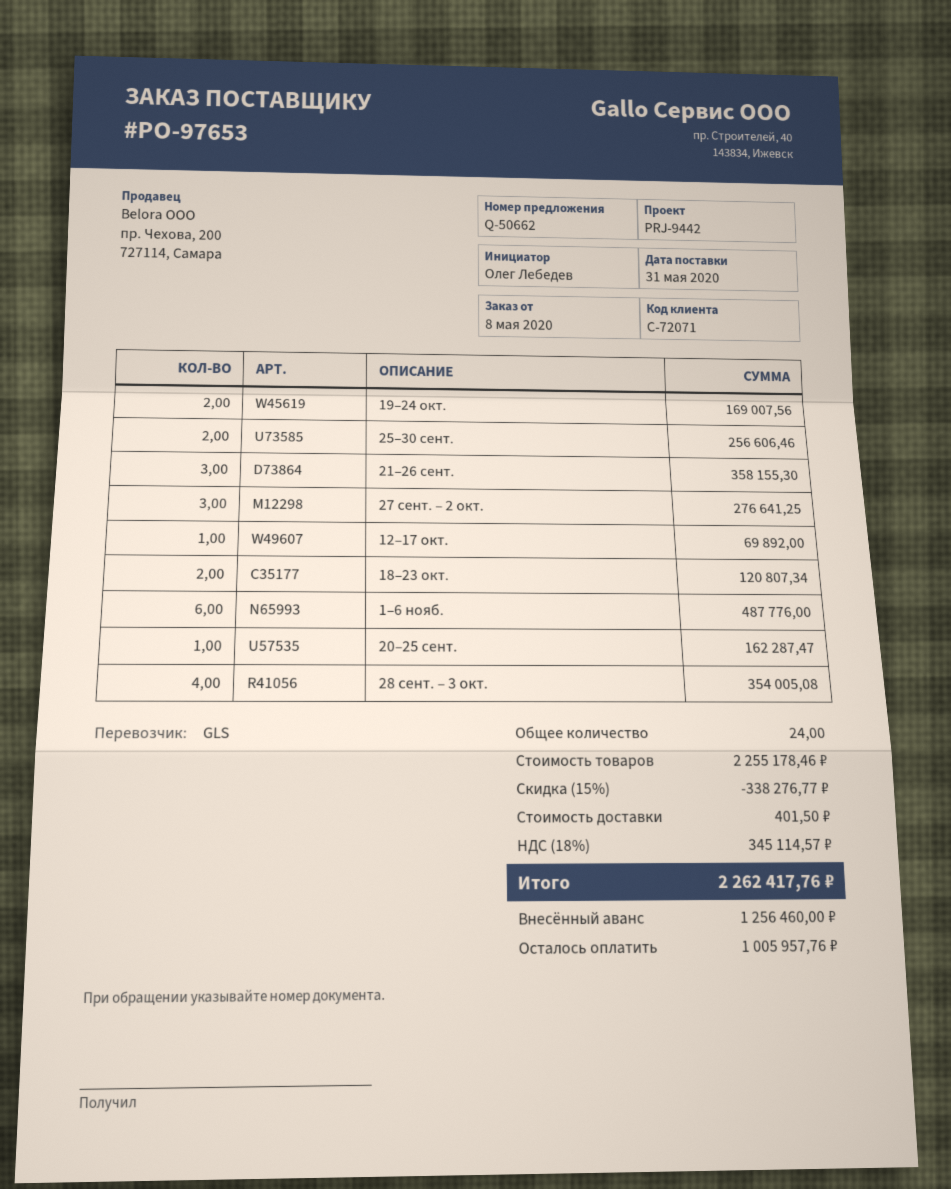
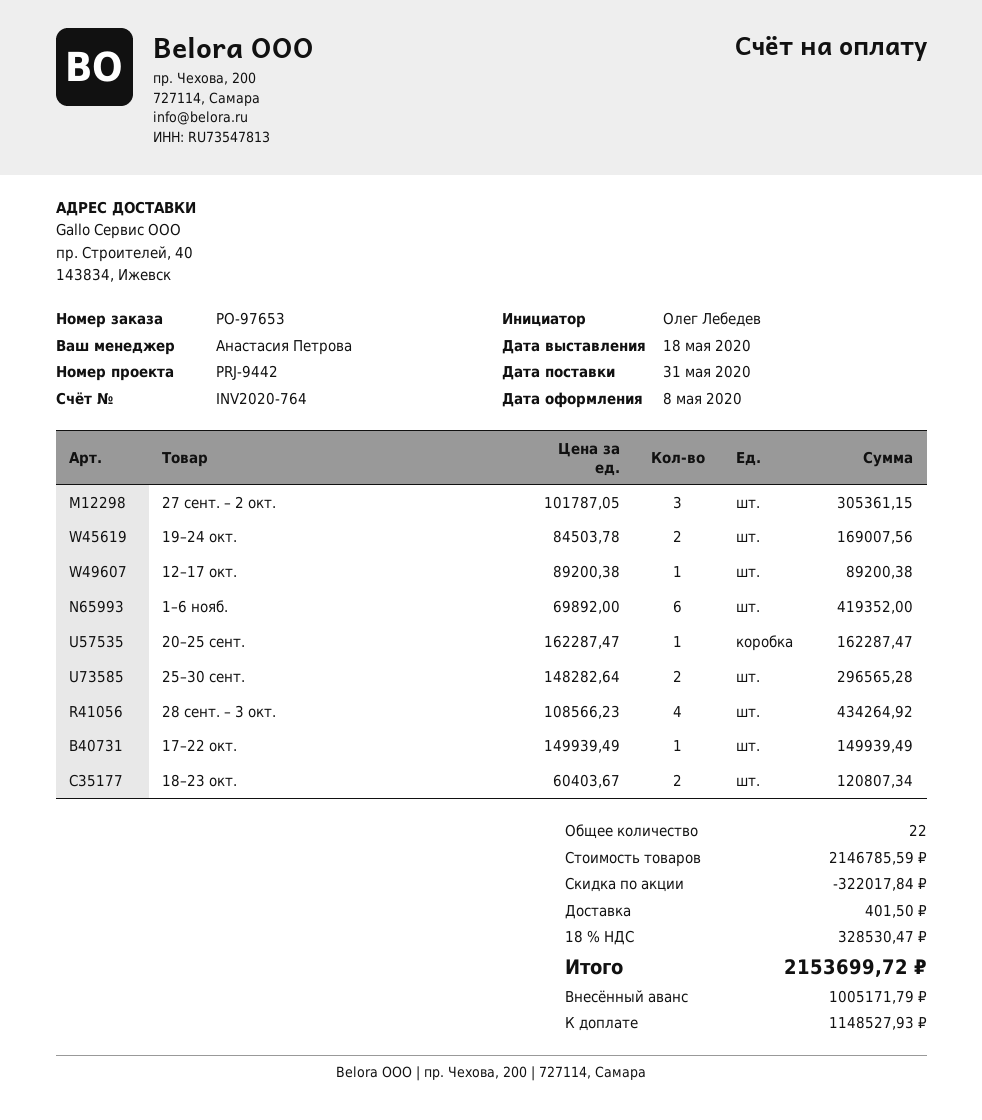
25–30 сент.: 2 for 256606.46 -> 2 for 296565.28
21–26 сент.: 3 for 358155.30 -> none
27 сент. – 2 окт.: 3 for 276641.25 -> 3 for 305361.15
12–17 окт.: 1 for 69892.00 -> 1 for 89200.38
1–6 нояб.: 6 for 487776.00 -> 6 for 419352.00
28 сент. – 3 окт.: 4 for 354005.08 -> 4 for 434264.92
17–22 окт.: none -> 1 for 149939.49
total quantity: 24 -> 22
subtotal: 2255178.46 -> 2146785.59
discount: 338276.77 -> 322017.84
tax: 18% = 345114.57 -> 18% = 328530.47
total: 2262417.76 -> 2153699.72
deposit: 1256460.00 -> 1005171.79
balance: 1005957.76 -> 1148527.93

